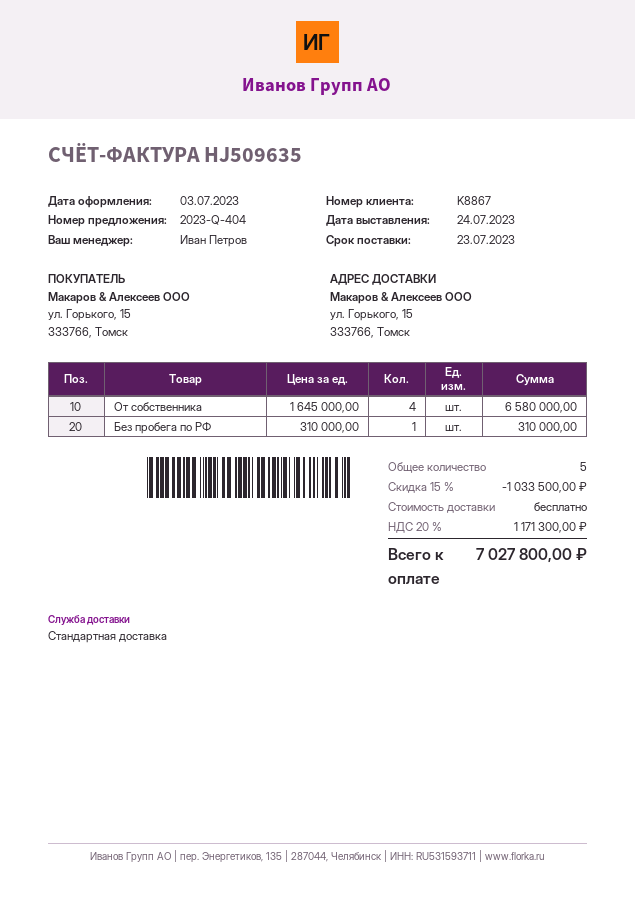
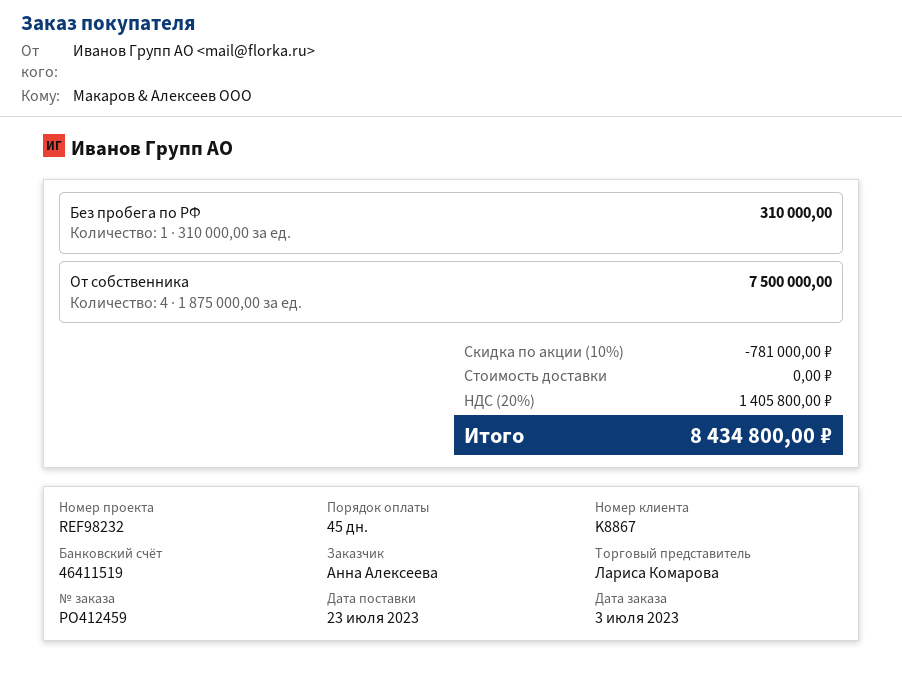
sales rep: Иван Петров -> Лариса Комарова
От собственника: 4 x 1645000.00 = 6580000.00 -> 4 x 1875000.00 = 7500000.00
discount: 15% = 1033500.00 -> 10% = 781000.00
tax: 20% = 1171300.00 -> 20% = 1405800.00
total: 7027800.00 -> 8434800.00

